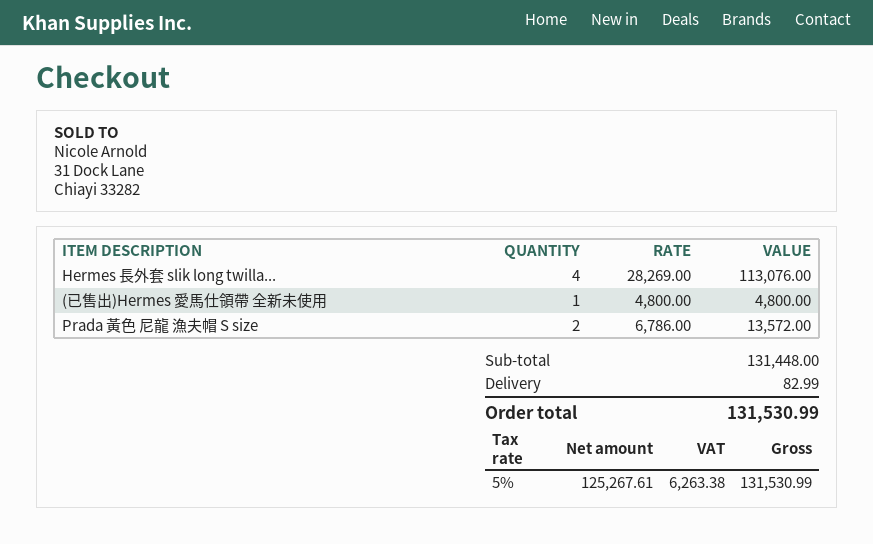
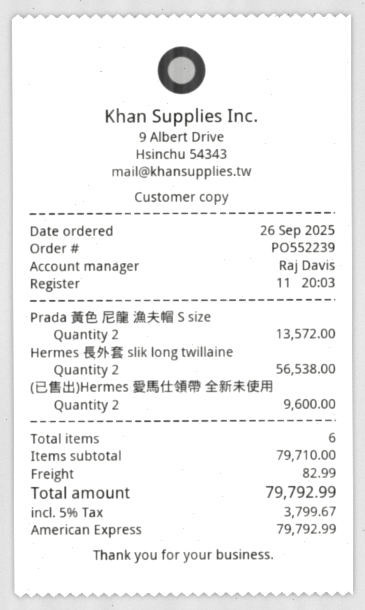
Hermes 長外套 slik long twilla...: 4 for 113076.00 -> 2 for 56538.00
(已售出)Hermes 愛馬仕領帶 全新未使用: 1 for 4800.00 -> 2 for 9600.00
subtotal: 131448.00 -> 79710.00
tax: 5% = 6263.38 -> 5% = 3799.67
total: 131530.99 -> 79792.99

